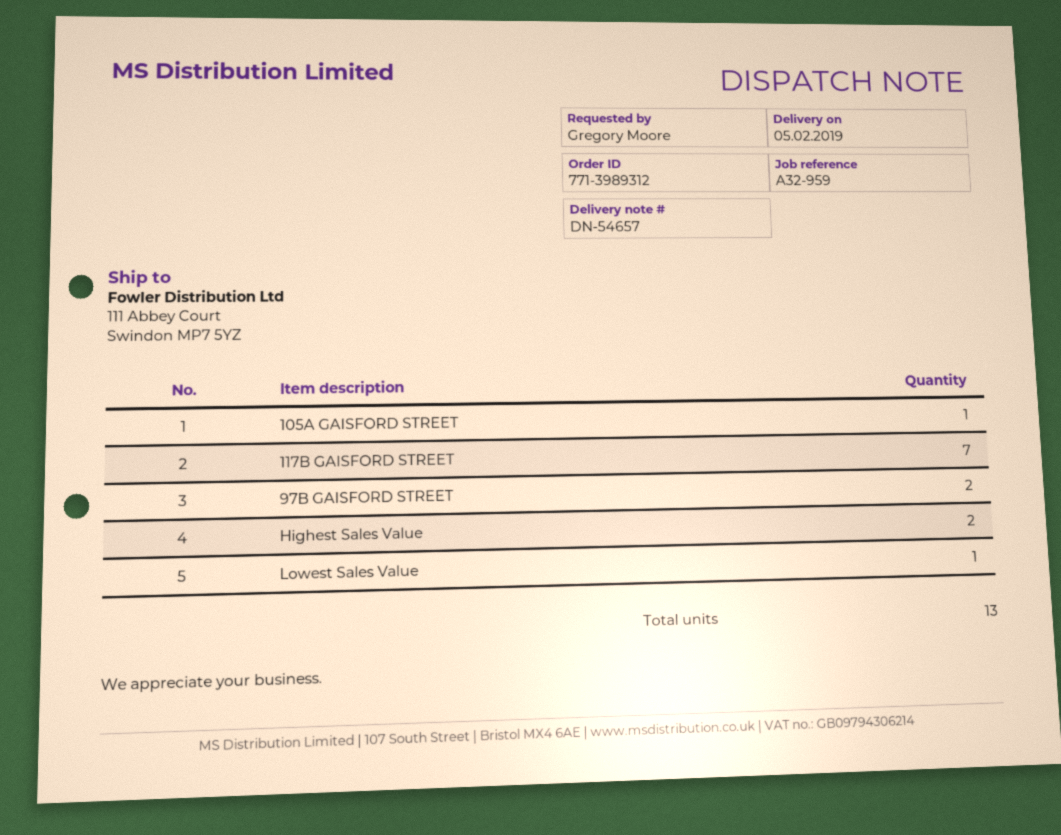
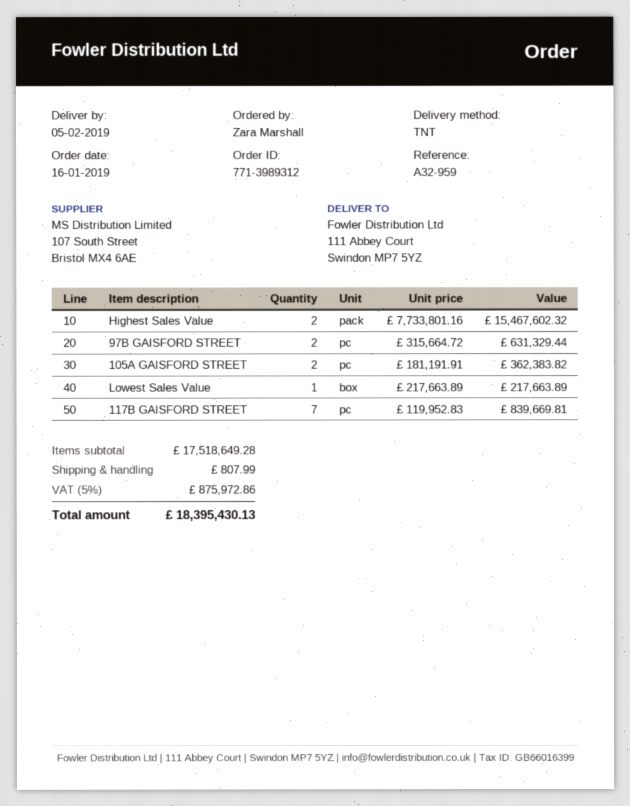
ordered by: Gregory Moore -> Zara Marshall
105A GAISFORD STREET: 1 -> 2

